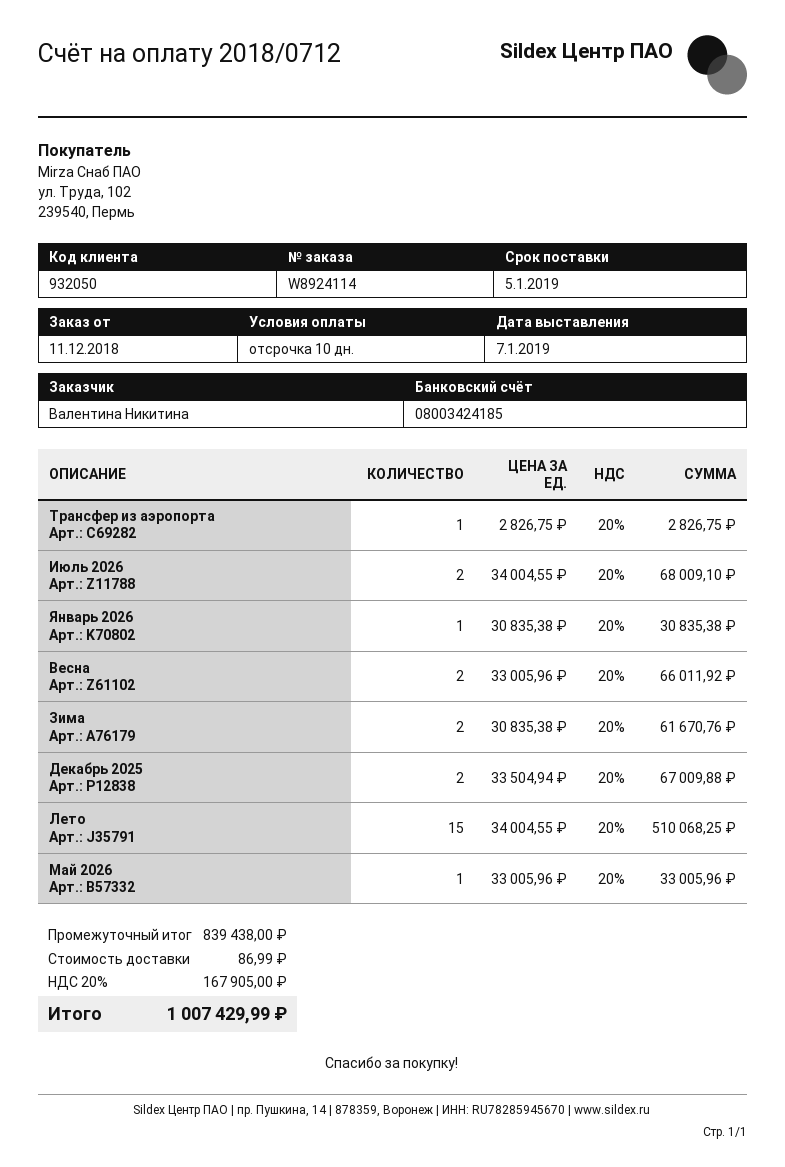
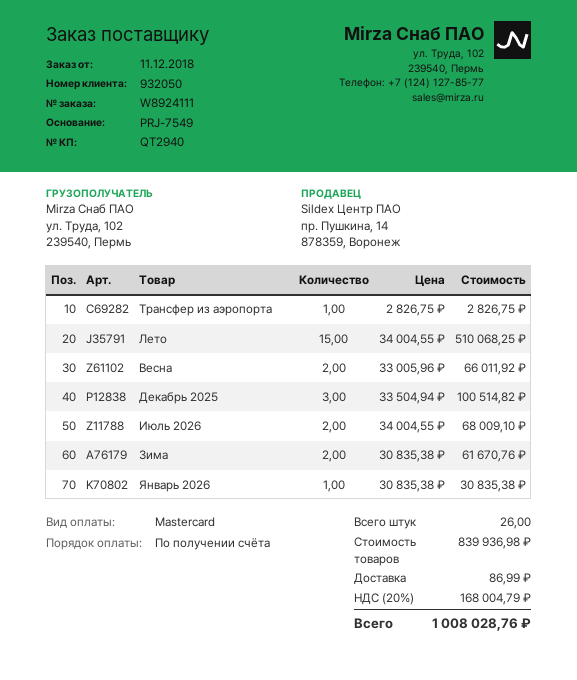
order number: W8924114 -> W8924111
payment terms: 10 days -> on receipt
Декабрь 2025: 2 x 33504.94 = 67009.88 -> 3 x 33504.94 = 100514.82
Май 2026: 1 x 33005.96 = 33005.96 -> none
subtotal: 839438.00 -> 839936.98
tax: 20% = 167905.00 -> 20% = 168004.79
total: 1007429.99 -> 1008028.76

